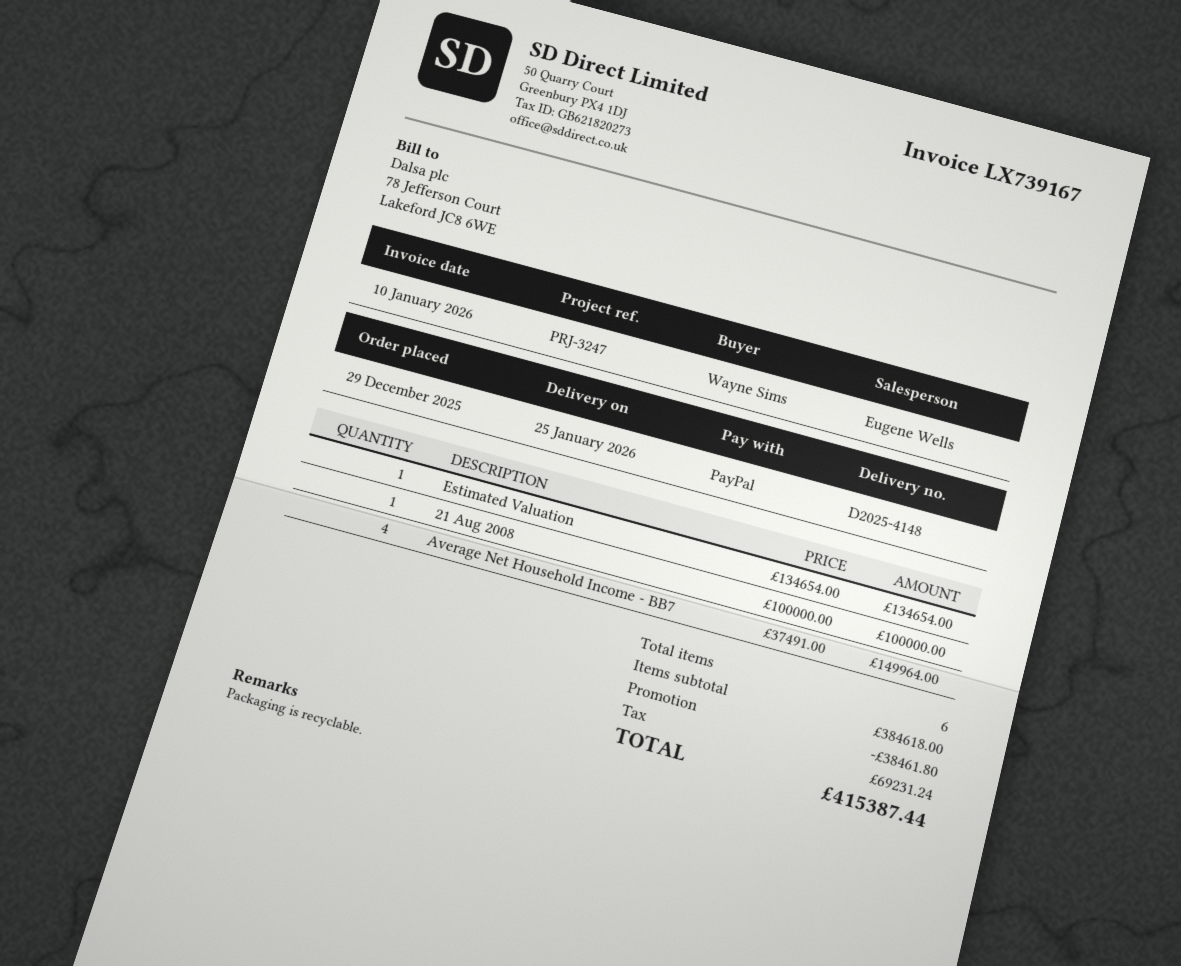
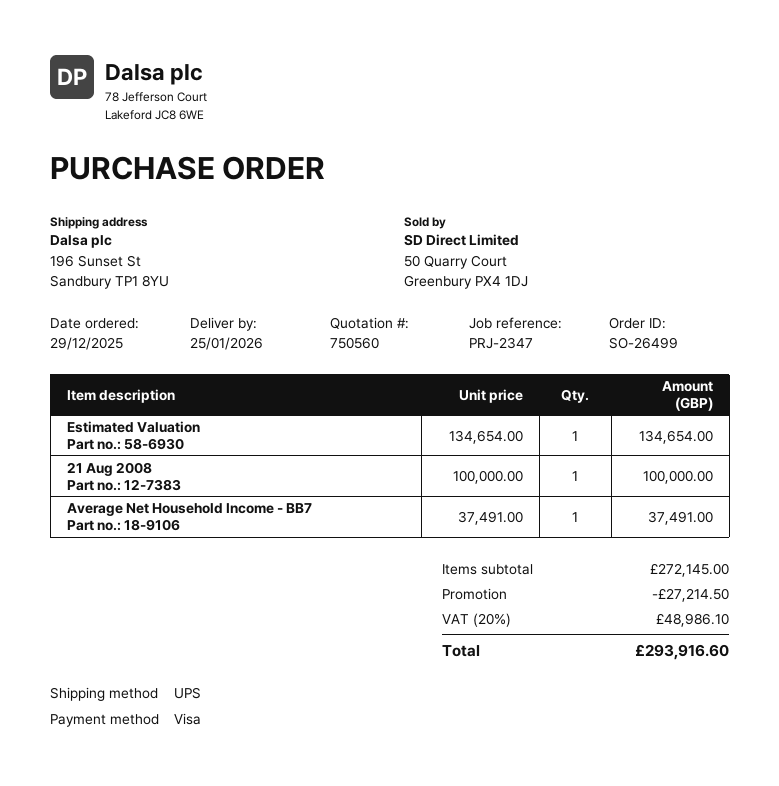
reference: PRJ-3247 -> PRJ-2347
payment method: PayPal -> Visa
Average Net Household Income - BB7: 4 x 37491.00 = 149964.00 -> 1 x 37491.00 = 37491.00
subtotal: 384618.00 -> 272145.00
discount: 38461.80 -> 27214.50
tax: 69231.24 -> 48986.10
total: 415387.44 -> 293916.60

